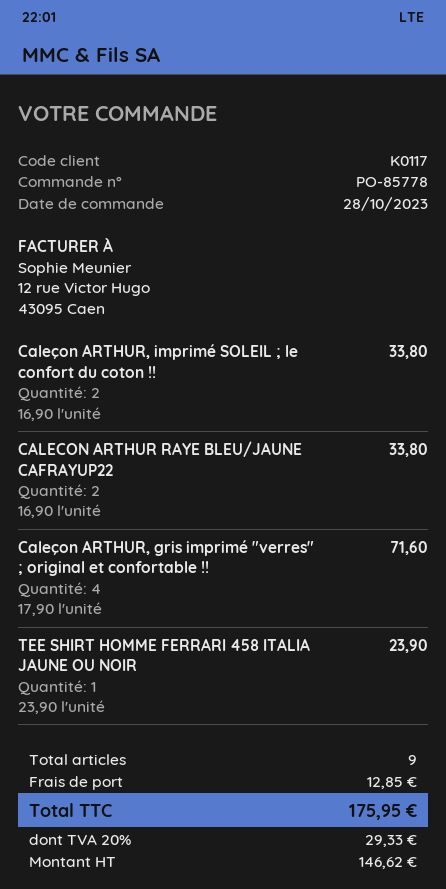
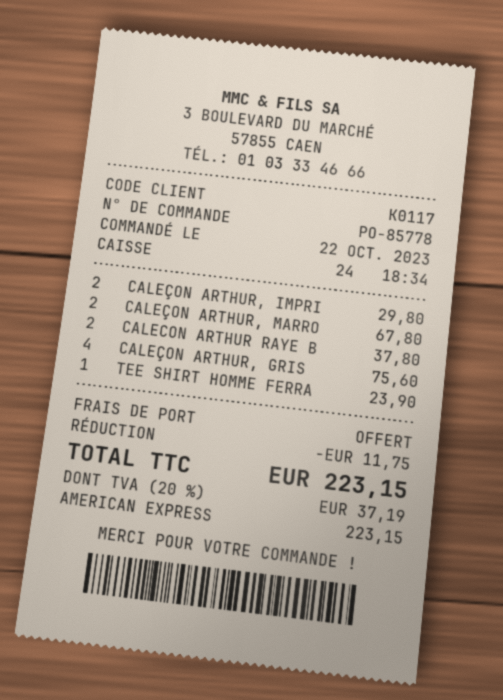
order date: 2023-10-28 -> 2023-10-22
Caleçon ARTHUR, imprimé SOLEIL ; le confort du coton !!: 2 for 33.80 -> 2 for 29.80
CALECON ARTHUR RAYE BLEU/JAUNE CAFRAYUP22: 2 for 33.80 -> 2 for 37.80
Caleçon ARTHUR, gris imprimé "verres" ; original et confortable !!: 4 for 71.60 -> 4 for 75.60
CALEÇON ARTHUR, MARRO: none -> 2 for 67.80
discount: none -> 11.75
shipping: 12.85 -> 0.00
tax: 20% = 29.33 -> 20% = 37.19
total: 175.95 -> 223.15

